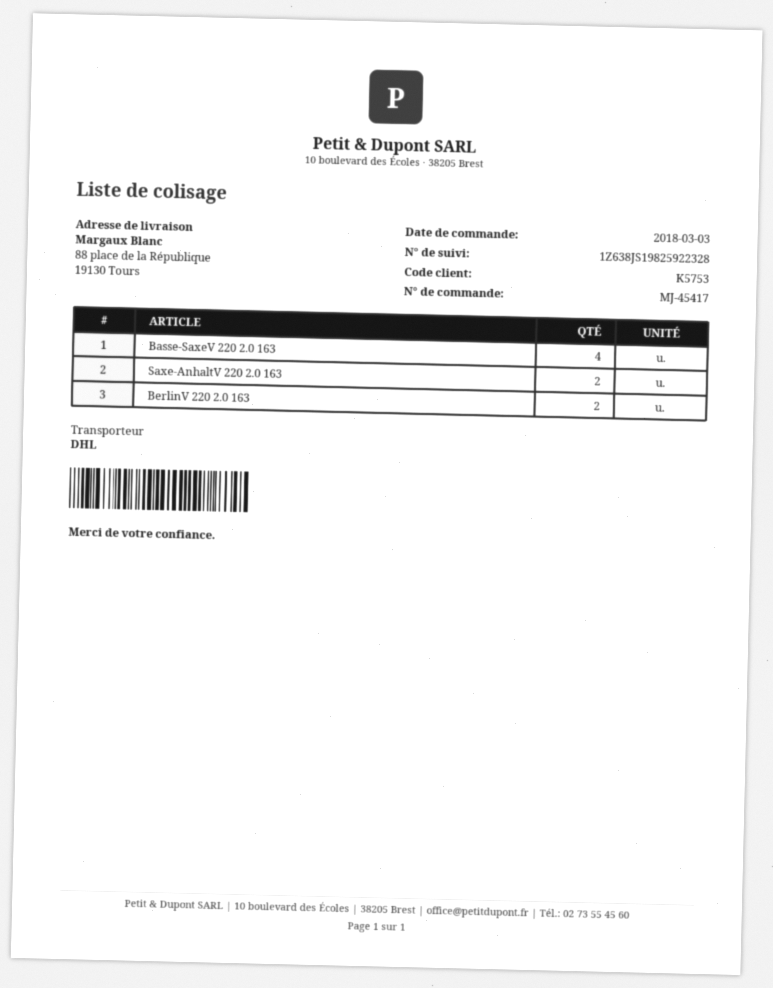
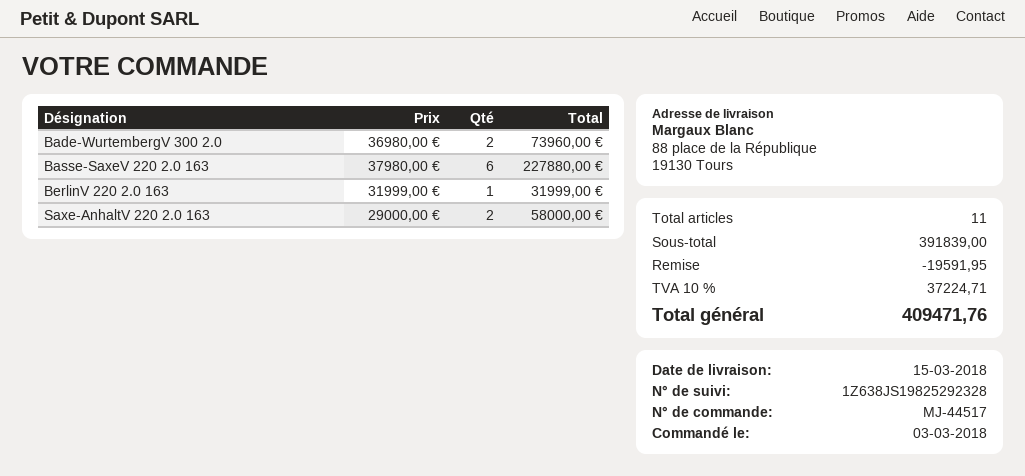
order number: MJ-45417 -> MJ-44517
tracking number: 1Z638JS19825922328 -> 1Z638JS19825292328
Basse-SaxeV 220 2.0 163: 4 -> 6
BerlinV 220 2.0 163: 2 -> 1
Bade-WurtembergV 300 2.0: none -> 2

